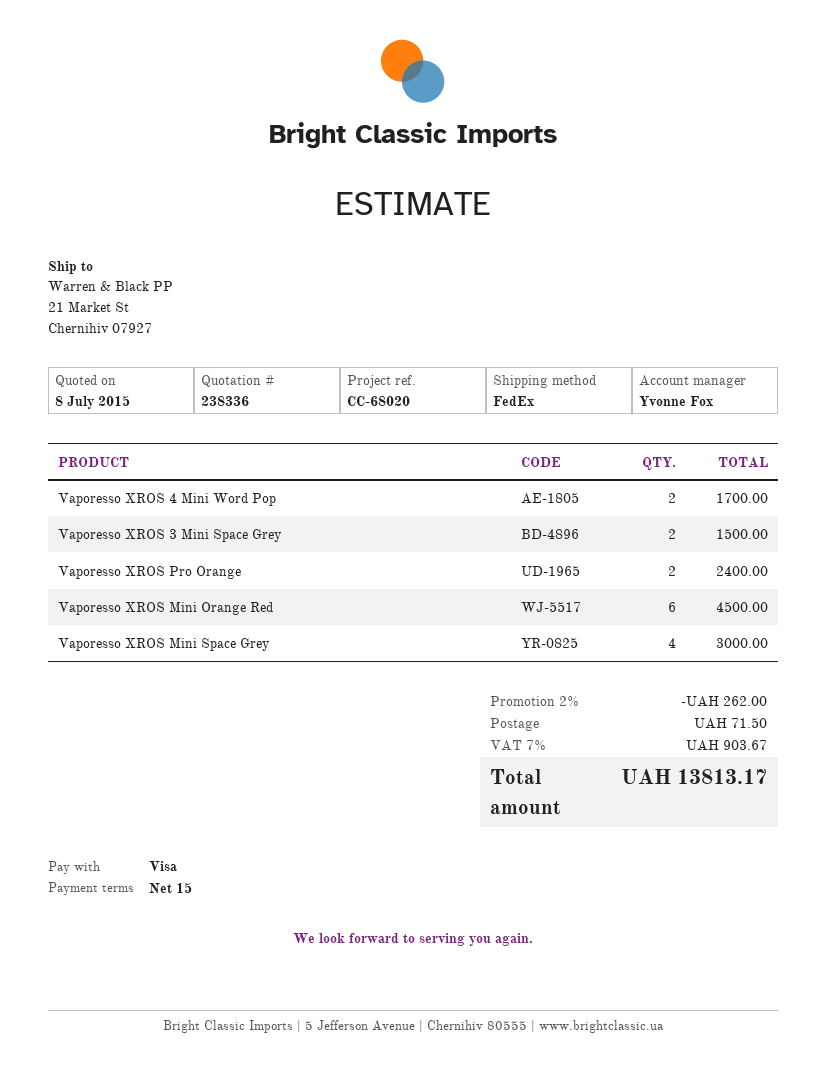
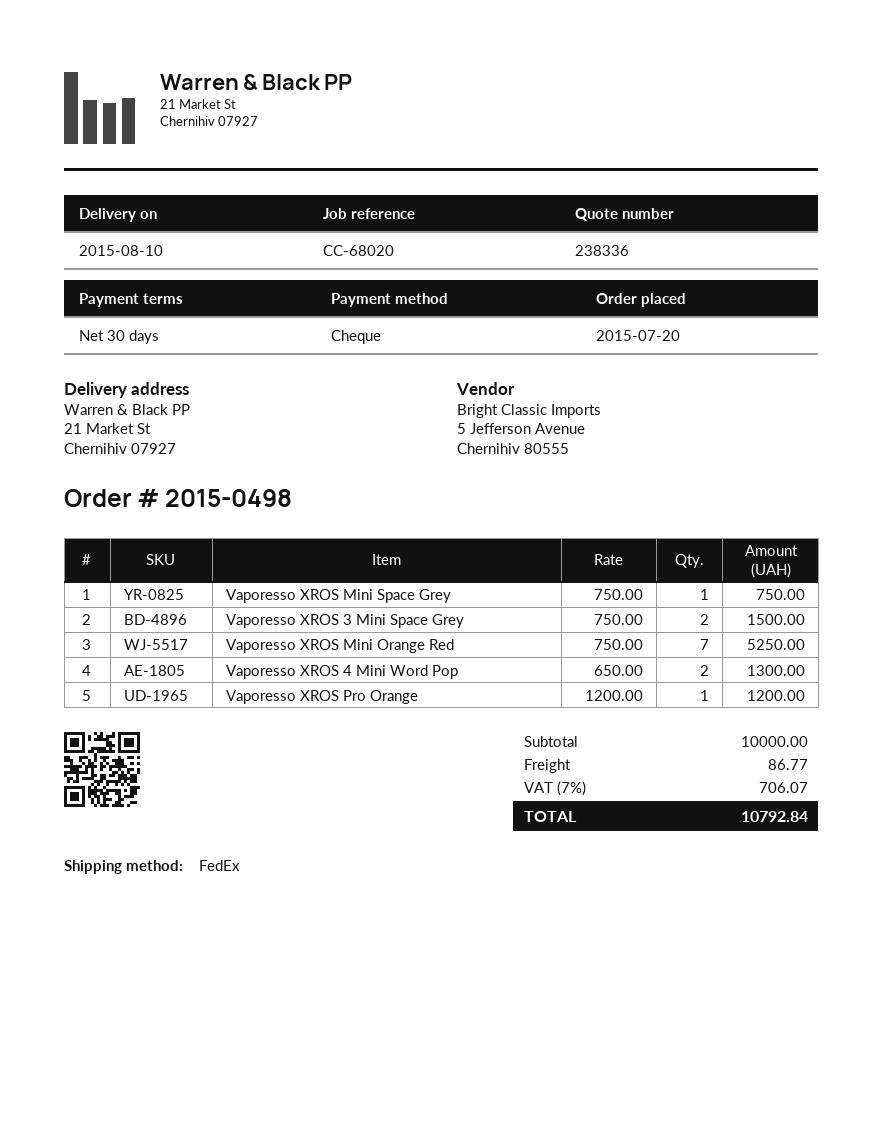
payment terms: 15 days -> 30 days
payment method: Visa -> cheque
Vaporesso XROS 4 Mini Word Pop: 2 for 1700.00 -> 2 for 1300.00
Vaporesso XROS Pro Orange: 2 for 2400.00 -> 1 for 1200.00
Vaporesso XROS Mini Orange Red: 6 for 4500.00 -> 7 for 5250.00
Vaporesso XROS Mini Space Grey: 4 for 3000.00 -> 1 for 750.00
discount: 2% = 262.00 -> none
shipping: 71.50 -> 86.77
tax: 7% = 903.67 -> 7% = 706.07
total: 13813.17 -> 10792.84

